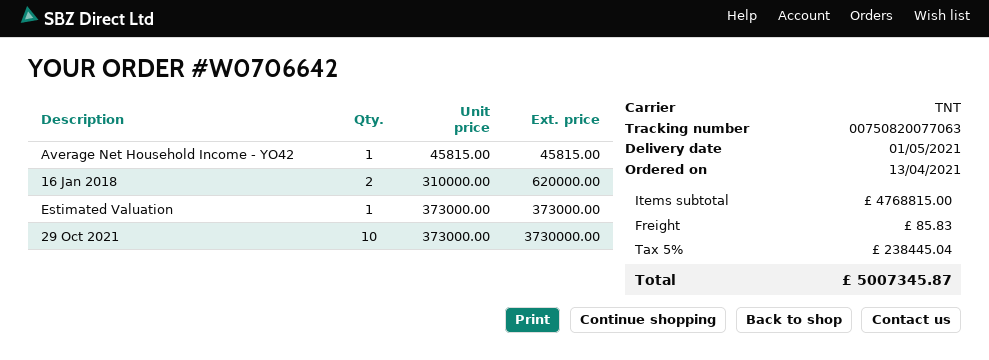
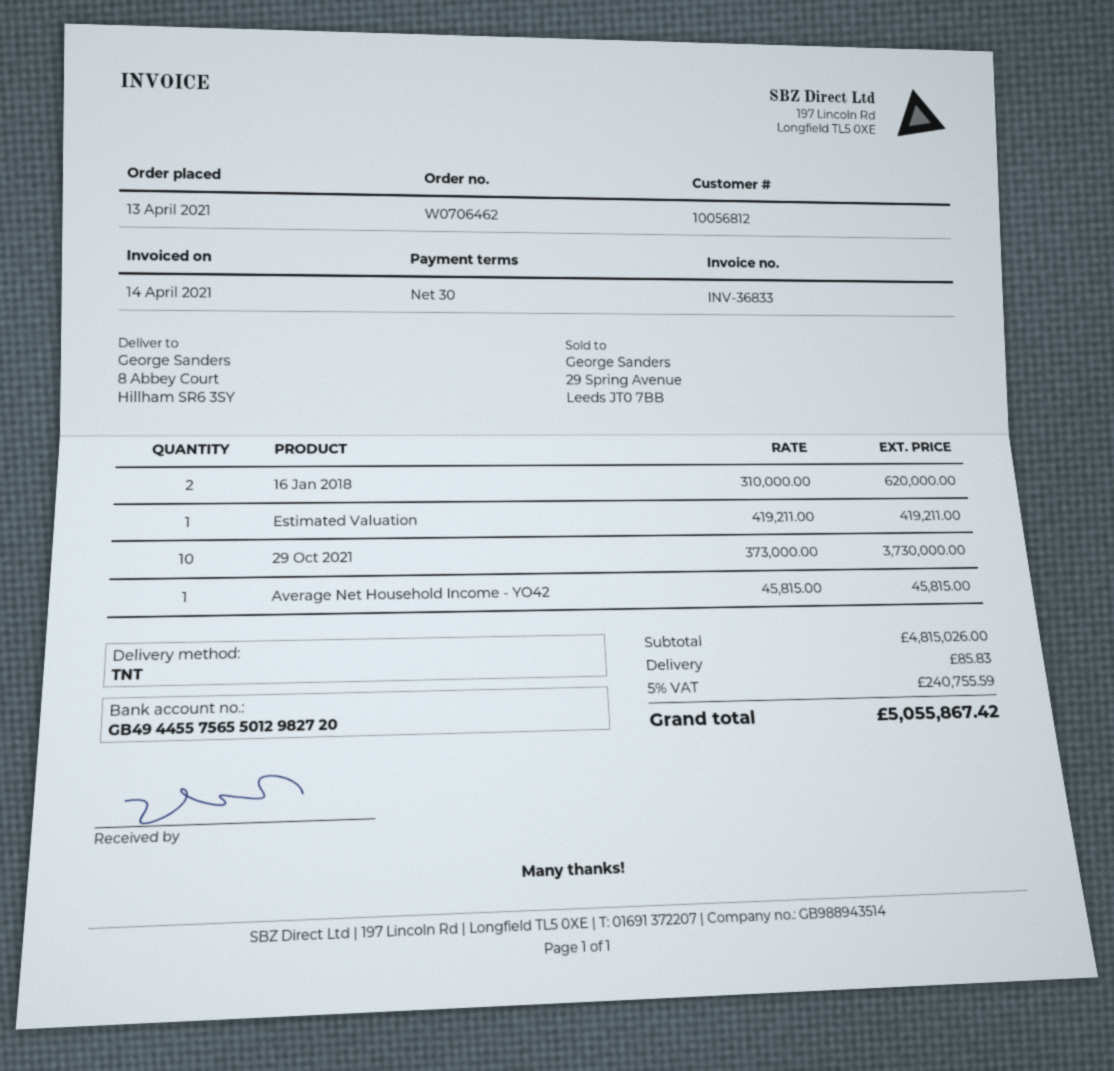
order number: W0706642 -> W0706462
Estimated Valuation: 1 x 373000.00 = 373000.00 -> 1 x 419211.00 = 419211.00
subtotal: 4768815.00 -> 4815026.00
tax: 5% = 238445.04 -> 5% = 240755.59
total: 5007345.87 -> 5055867.42

